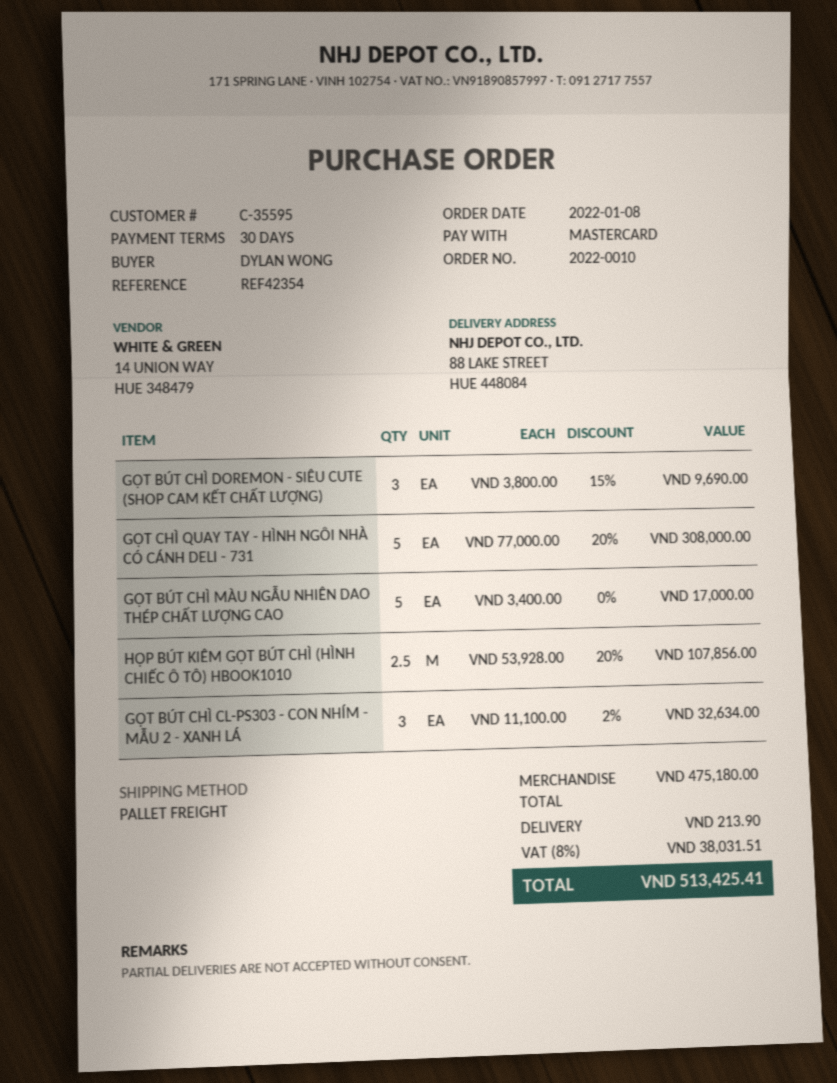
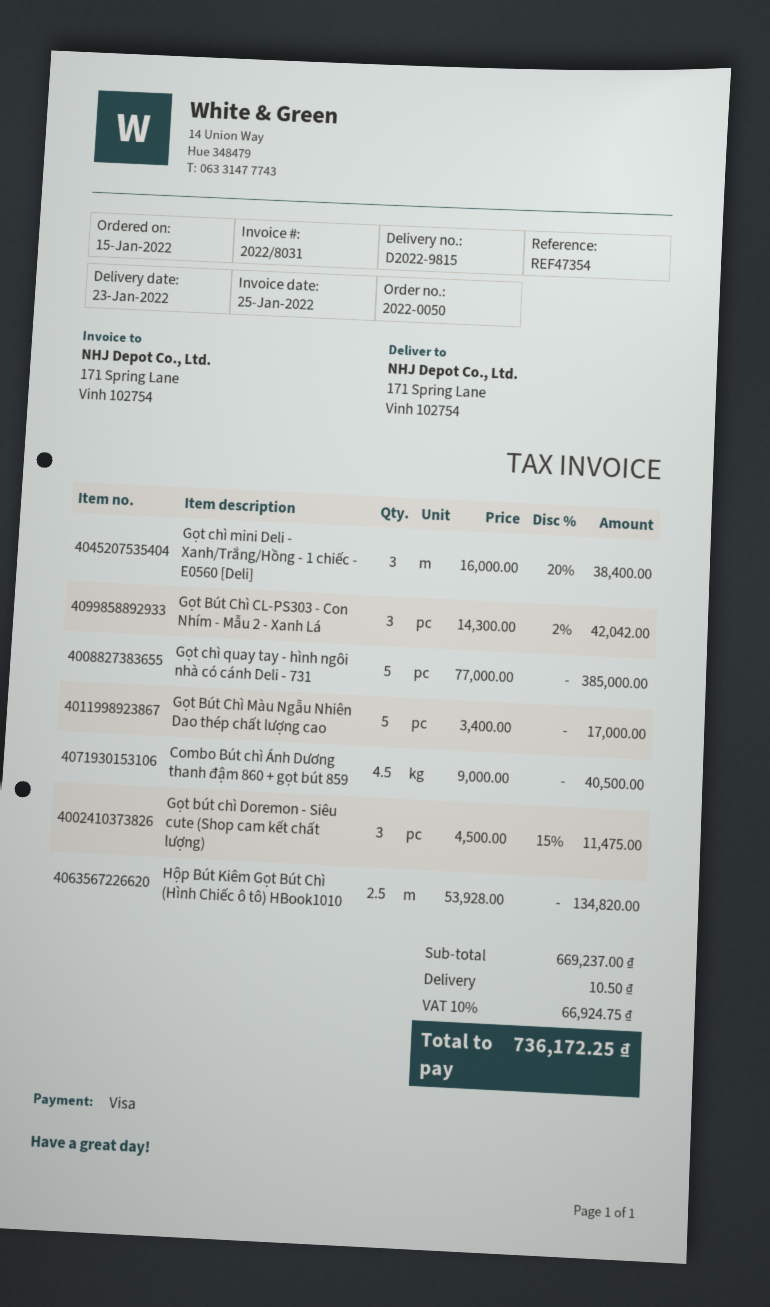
order number: 2022-0010 -> 2022-0050
order date: 2022-01-08 -> 2022-01-15
reference: REF42354 -> REF47354
payment method: Mastercard -> Visa
ship to: 88 LAKE STREET, HUE 448084 -> 171 Spring Lane, Vinh 102754
GỌT BÚT CHÌ DOREMON - SIÊU CUTE (SHOP CAM KẾT CHẤT LƯỢNG): 3 x 3800.00 - 15% = 9690.00 -> 3 x 4500.00 - 15% = 11475.00
GỌT CHÌ QUAY TAY - HÌNH NGÔI NHÀ CÓ CÁNH DELI - 731: 5 x 77000.00 - 20% = 308000.00 -> 5 x 77000.00 = 385000.00
HỘP BÚT KIÊM GỌT BÚT CHÌ (HÌNH CHIẾC Ô TÔ) HBOOK1010: 2.5 x 53928.00 - 20% = 107856.00 -> 2.5 x 53928.00 = 134820.00
GỌT BÚT CHÌ CL-PS303 - CON NHÍM - MẪU 2 - XANH LÁ: 3 x 11100.00 - 2% = 32634.00 -> 3 x 14300.00 - 2% = 42042.00
Gọt chì mini Deli - Xanh/Trắng/Hồng - 1 chiếc - E0560 [Deli]: none -> 3 x 16000.00 - 20% = 38400.00
Combo Bút chì Ánh Dương thanh đậm 860 + gọt bút 859: none -> 4.5 x 9000.00 = 40500.00
subtotal: 475180.00 -> 669237.00
shipping: 213.90 -> 10.50
tax: 8% = 38031.51 -> 10% = 66924.75
total: 513425.41 -> 736172.25

